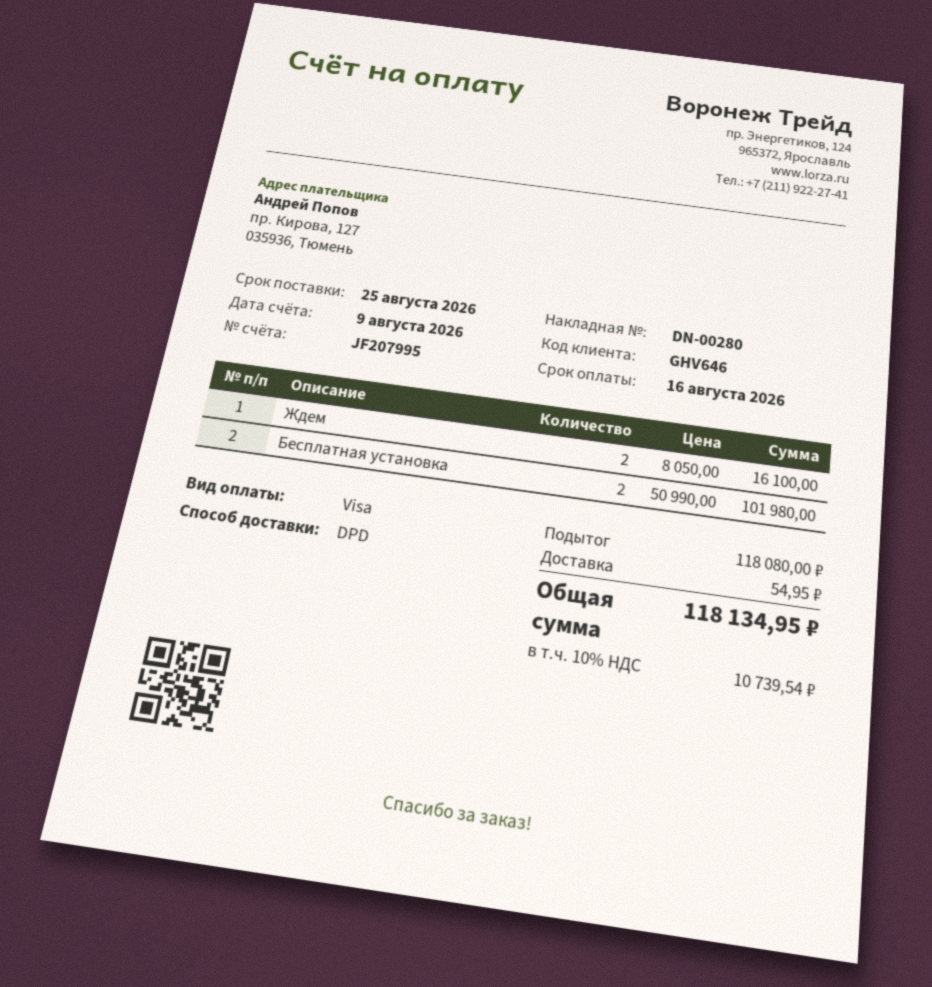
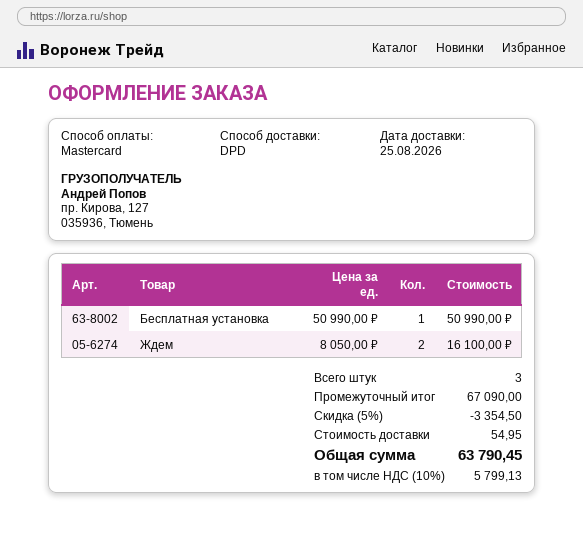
payment method: Visa -> Mastercard
Бесплатная установка: 2 x 50990.00 = 101980.00 -> 1 x 50990.00 = 50990.00
subtotal: 118080.00 -> 67090.00
discount: none -> 5% = 3354.50
tax: 10% = 10739.54 -> 10% = 5799.13
total: 118134.95 -> 63790.45

